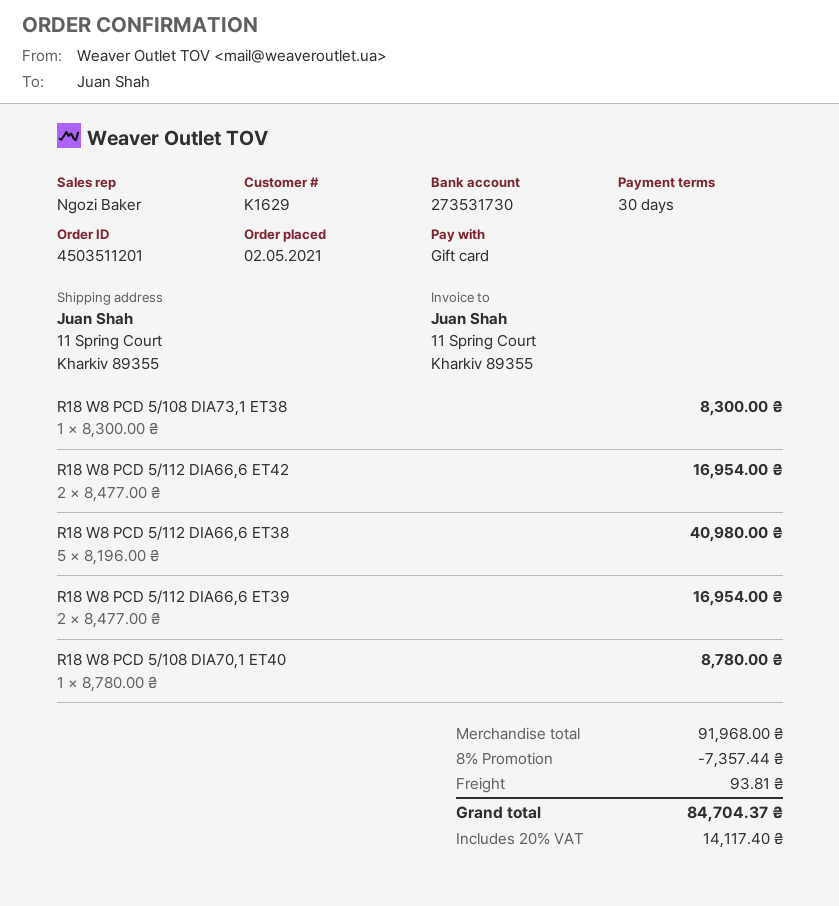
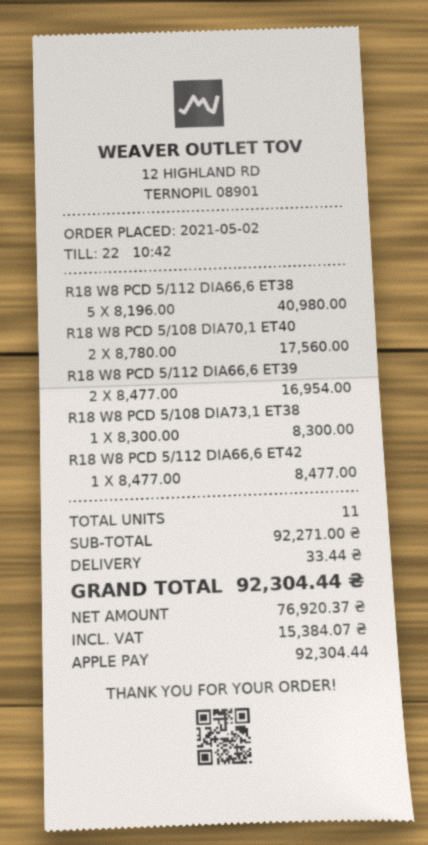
payment method: gift card -> Apple Pay
R18 W8 PCD 5/112 DIA66,6 ET42: 2 x 8477.00 = 16954.00 -> 1 x 8477.00 = 8477.00
R18 W8 PCD 5/108 DIA70,1 ET40: 1 x 8780.00 = 8780.00 -> 2 x 8780.00 = 17560.00
subtotal: 91968.00 -> 92271.00
discount: 8% = 7357.44 -> none
shipping: 93.81 -> 33.44
tax: 14117.40 -> 15384.07
total: 84704.37 -> 92304.44

